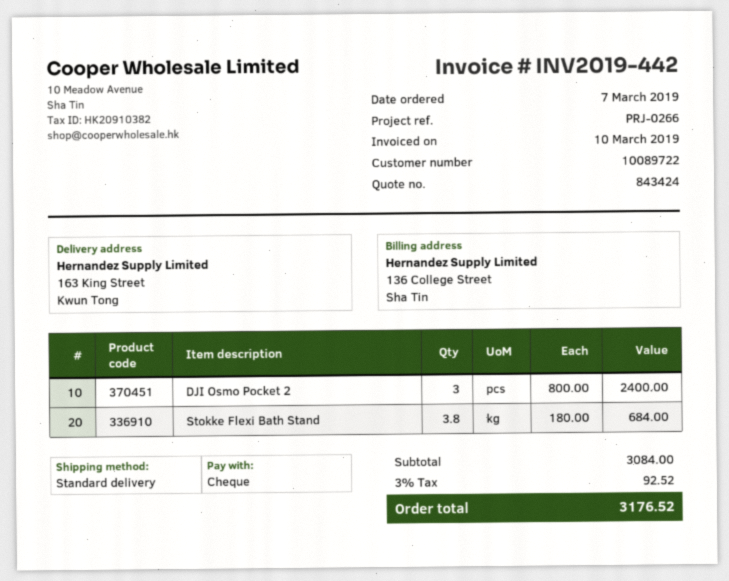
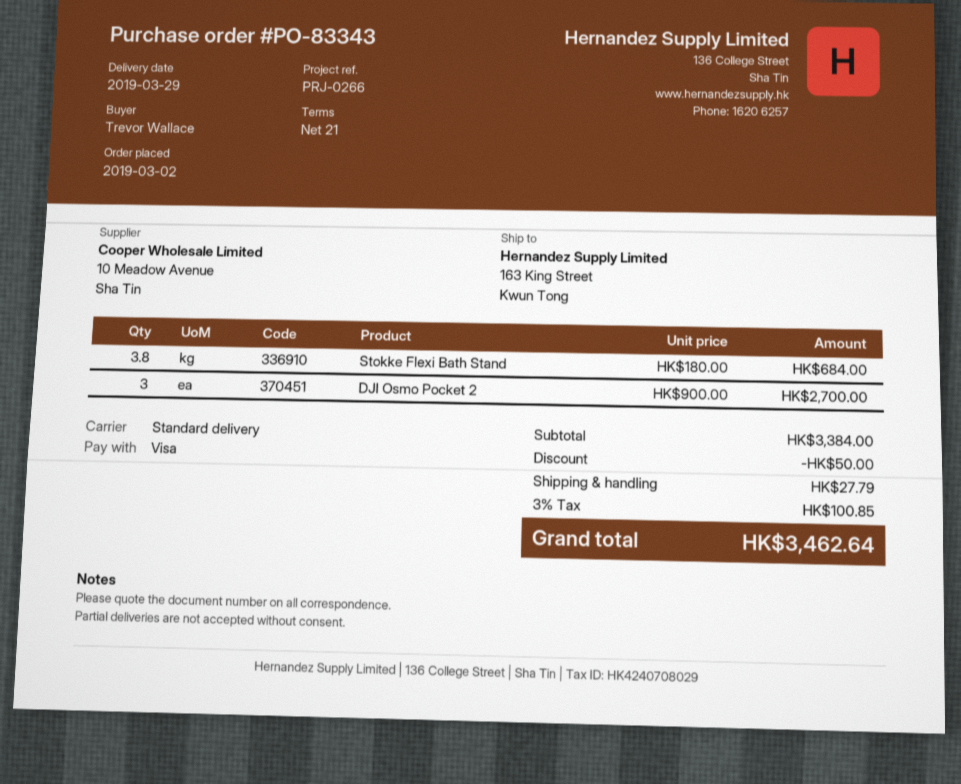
order date: 2019-03-07 -> 2019-03-02
payment method: cheque -> Visa
DJI Osmo Pocket 2: 3 x 800.00 = 2400.00 -> 3 x 900.00 = 2700.00
subtotal: 3084.00 -> 3384.00
discount: none -> 50.00
shipping: none -> 27.79
tax: 3% = 92.52 -> 3% = 100.85
total: 3176.52 -> 3462.64

